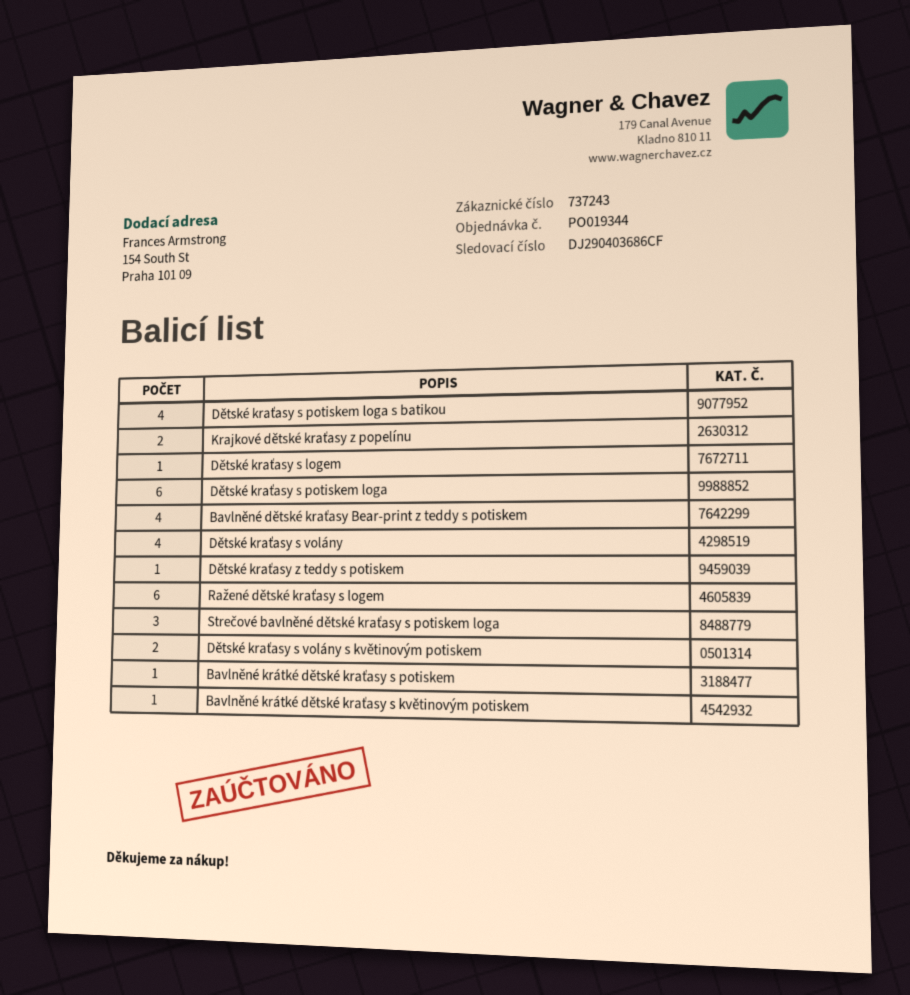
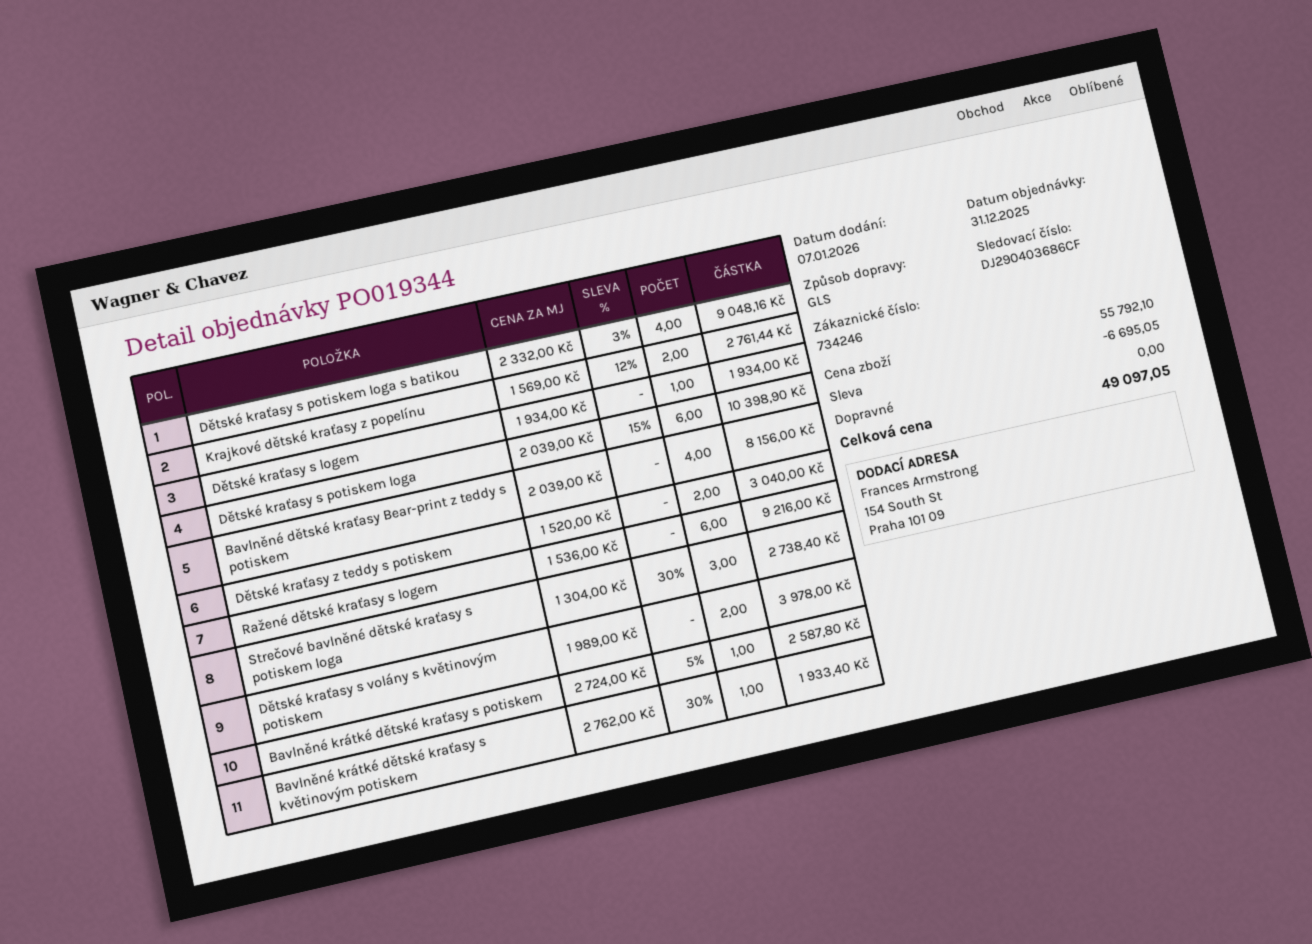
customer number: 737243 -> 734246
Dětské kraťasy s volány: 4 -> none
Dětské kraťasy z teddy s potiskem: 1 -> 2

